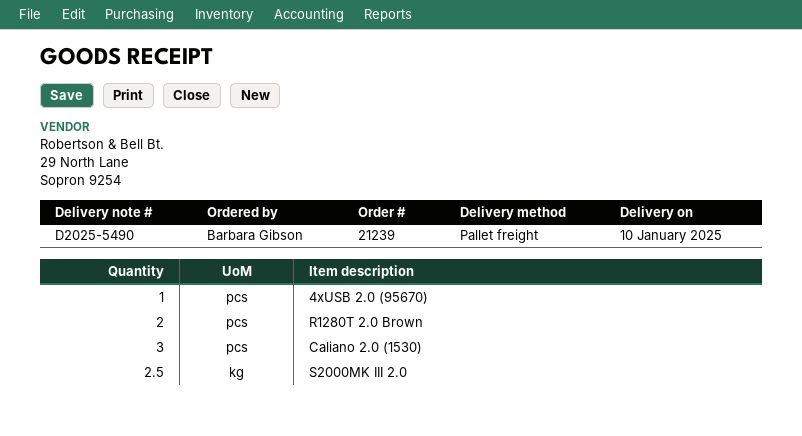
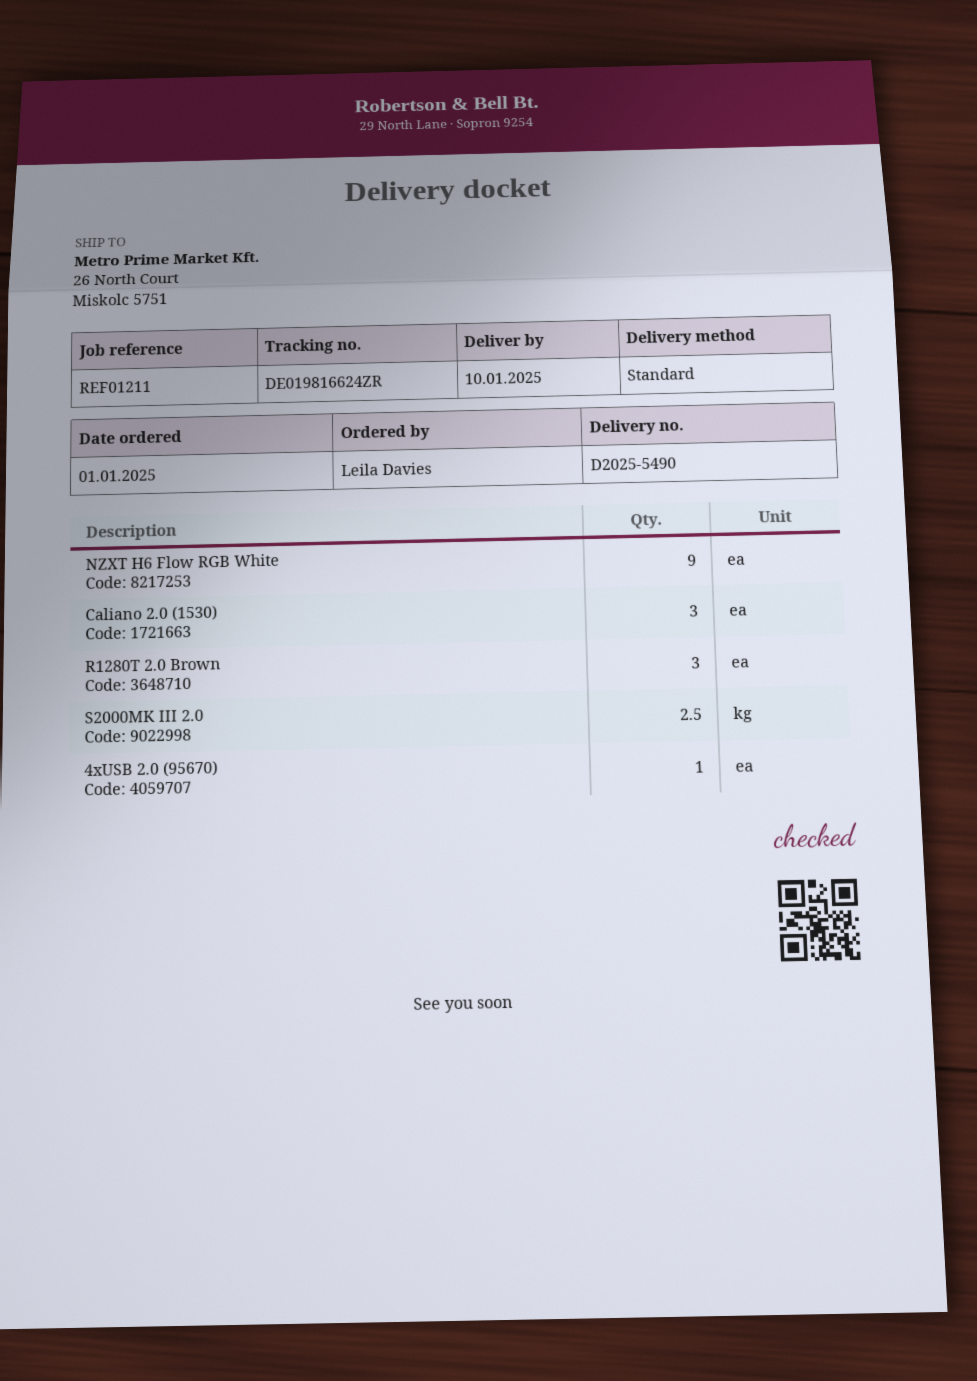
ordered by: Barbara Gibson -> Leila Davies
shipping method: pallet freight -> standard
R1280T 2.0 Brown: 2 -> 3
NZXT H6 Flow RGB White: none -> 9

